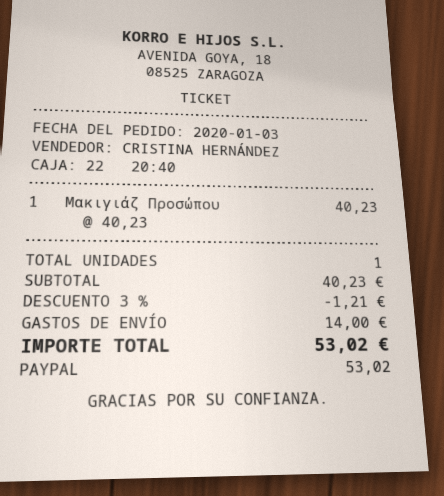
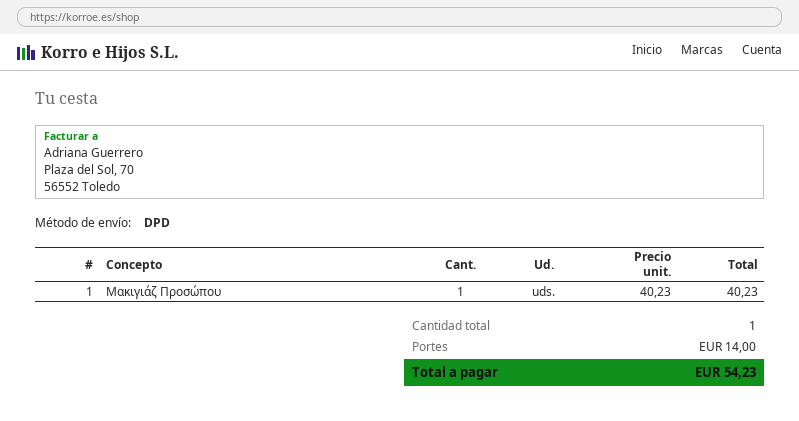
discount: 3% = 1.21 -> none
total: 53.02 -> 54.23

